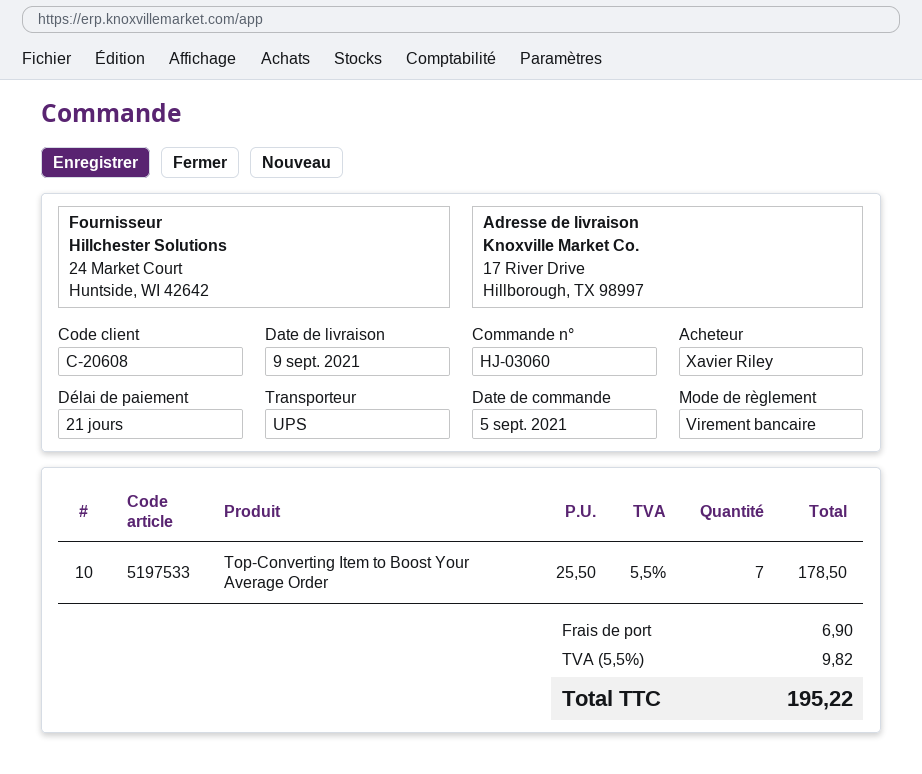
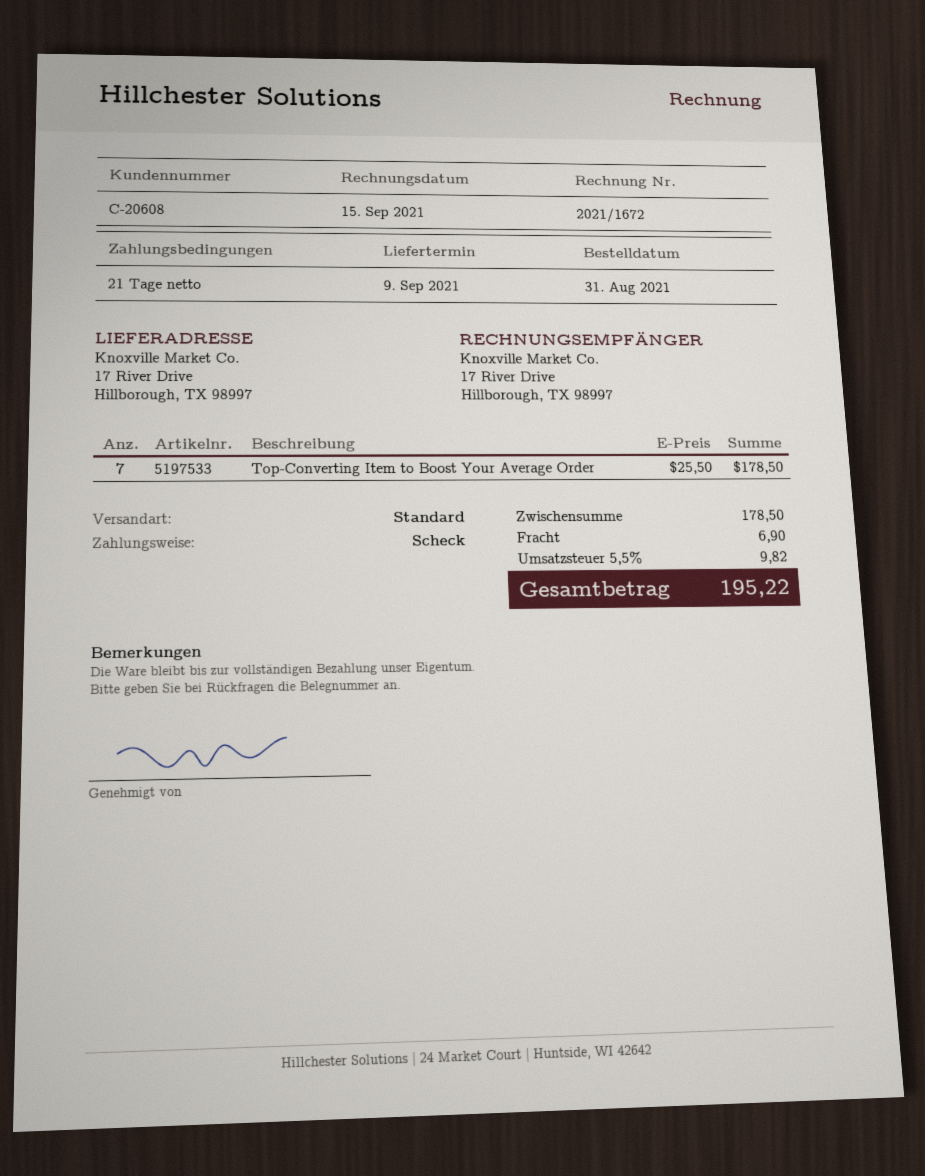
order date: 2021-09-05 -> 2021-08-31
payment method: bank transfer -> cheque
shipping method: UPS -> standard

